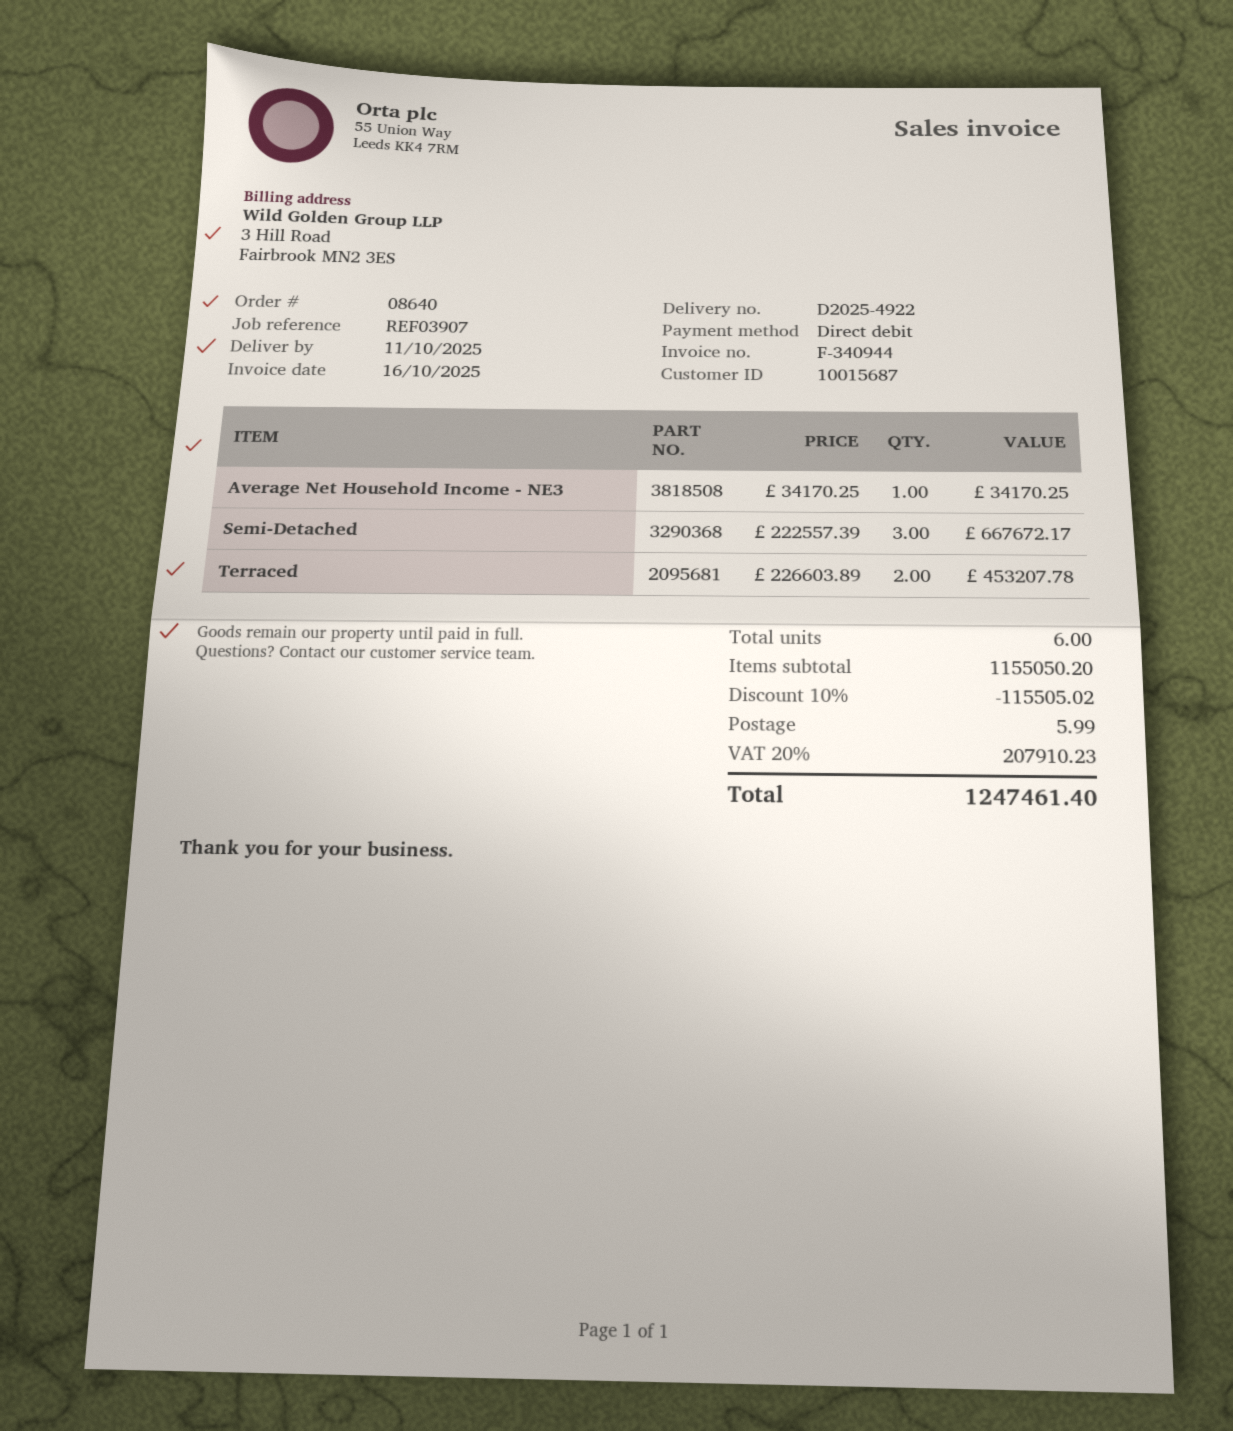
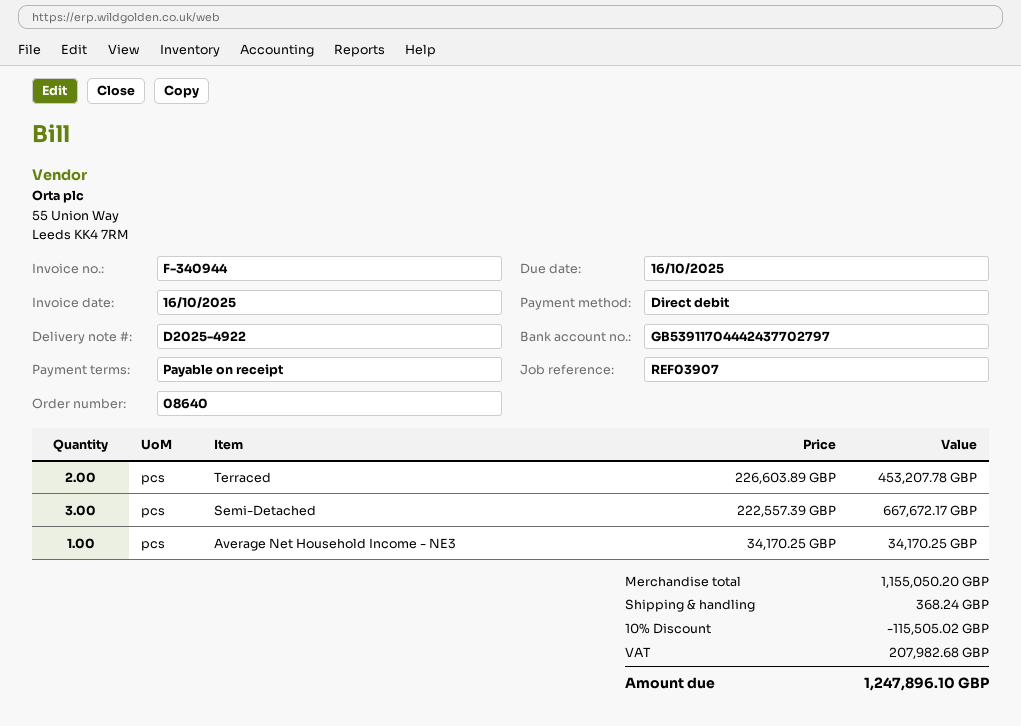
shipping: 5.99 -> 368.24
tax: 207910.23 -> 207982.68
total: 1247461.40 -> 1247896.10

